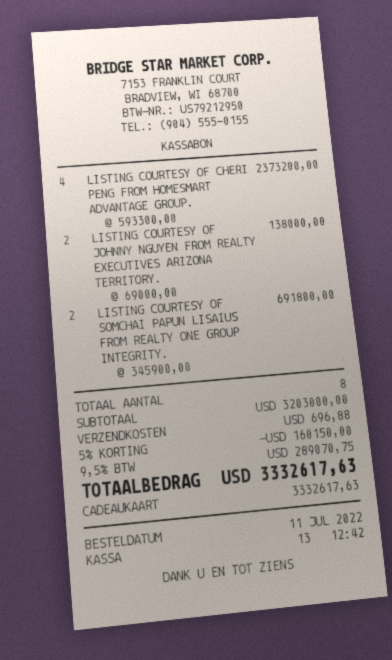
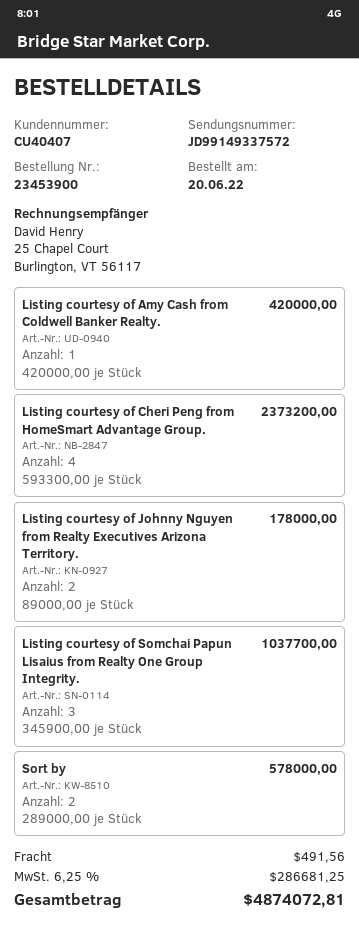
order date: 2022-07-11 -> 2022-06-20
LISTING COURTESY OF JOHNNY NGUYEN FROM REALTY EXECUTIVES ARIZONA TERRITORY.: 2 x 69000.00 = 138000.00 -> 2 x 89000.00 = 178000.00
LISTING COURTESY OF SOMCHAI PAPUN LISAIUS FROM REALTY ONE GROUP INTEGRITY.: 2 x 345900.00 = 691800.00 -> 3 x 345900.00 = 1037700.00
Listing courtesy of Amy Cash from Coldwell Banker Realty.: none -> 1 x 420000.00 = 420000.00
Sort by: none -> 2 x 289000.00 = 578000.00
discount: 5% = 160150.00 -> none
shipping: 696.88 -> 491.56
tax: 9.5% = 289070.75 -> 6.25% = 286681.25
total: 3332617.63 -> 4874072.81

